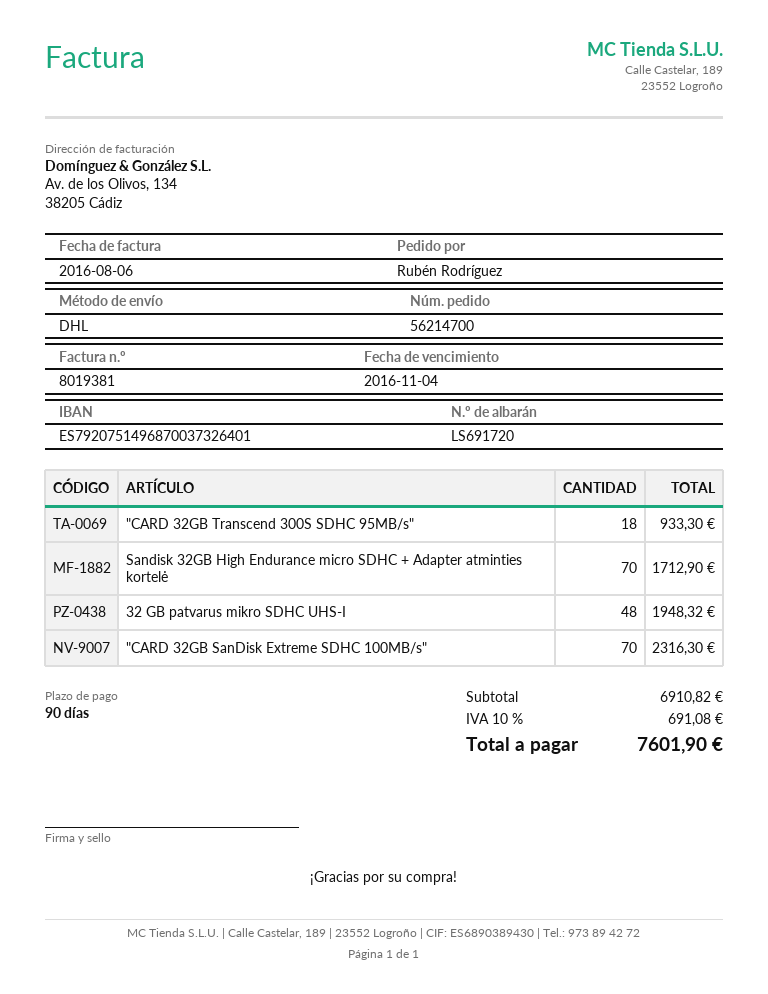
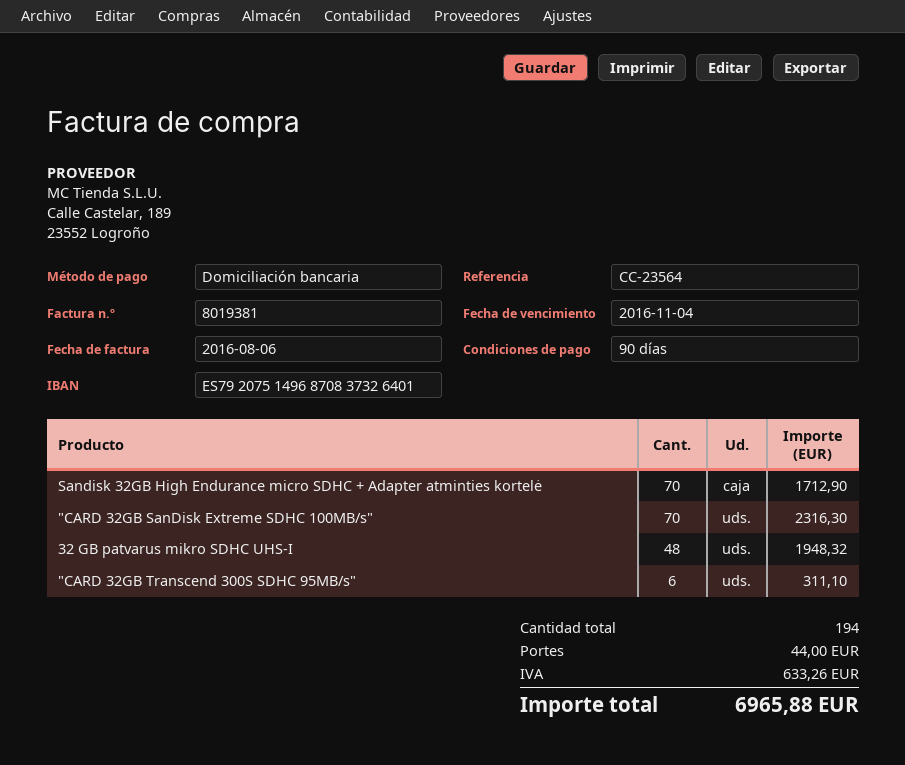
bank account: ES7920751496870037326401 -> ES7920751496870837326401
"CARD 32GB Transcend 300S SDHC 95MB/s": 18 for 933.30 -> 6 for 311.10
shipping: none -> 44.00
tax: 691.08 -> 633.26
total: 7601.90 -> 6965.88

